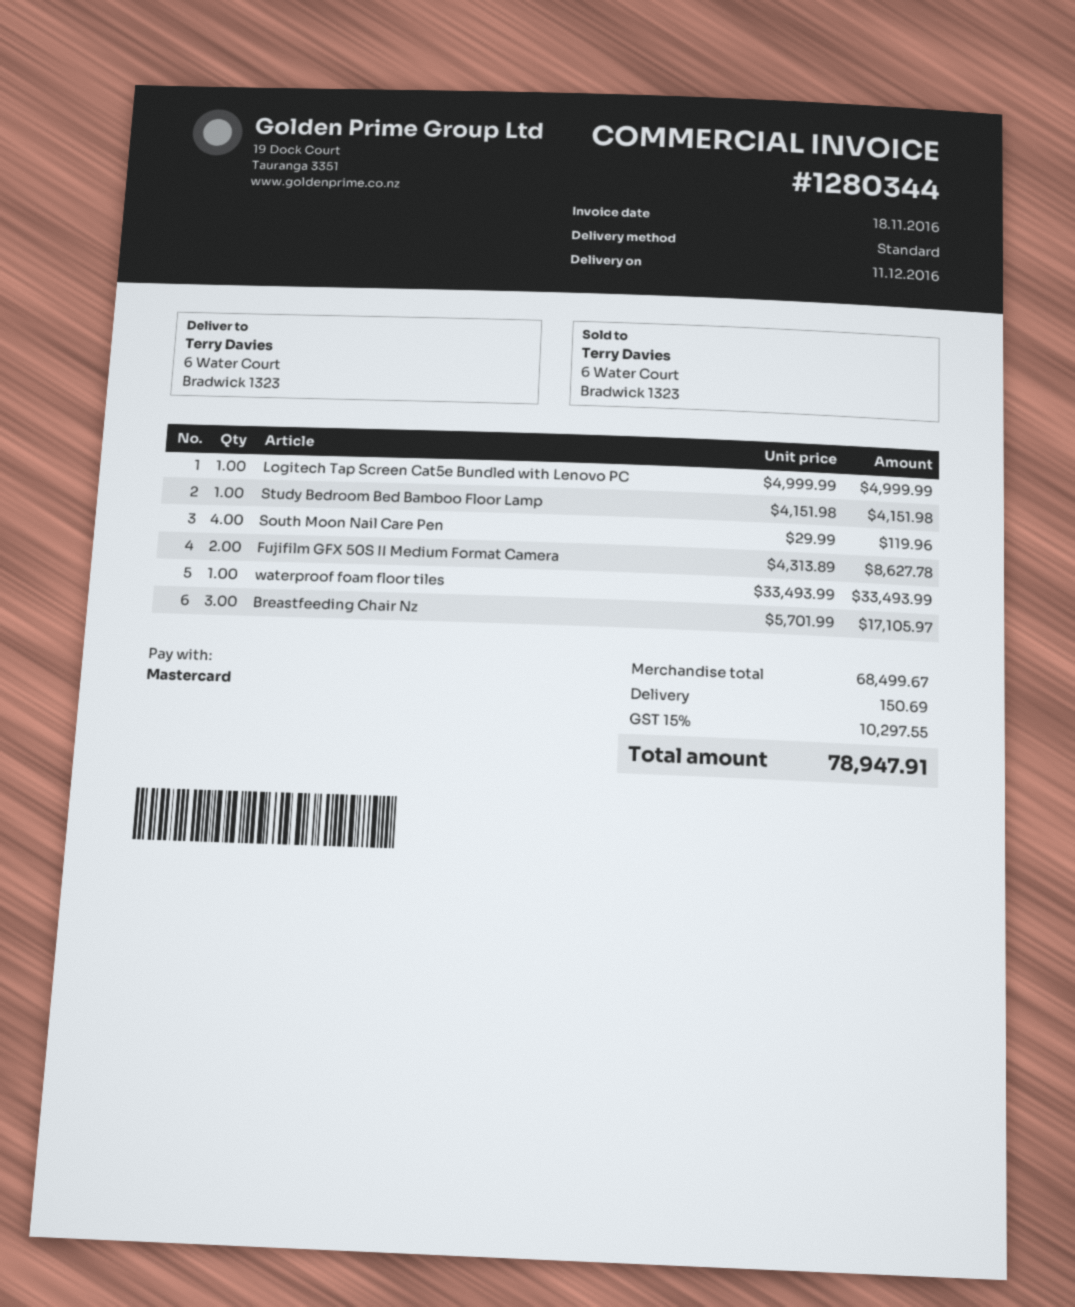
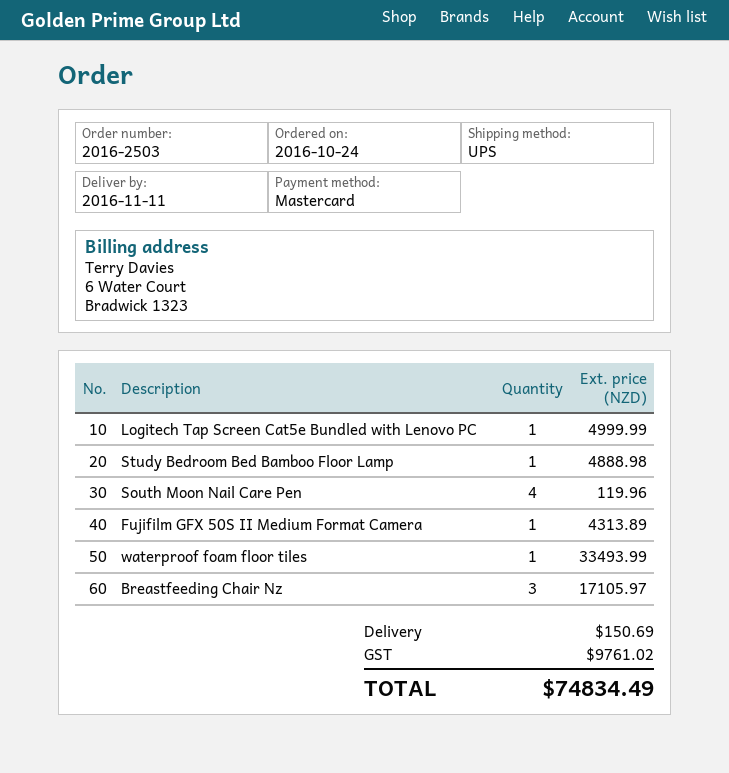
delivery date: 2016-12-11 -> 2016-11-11
shipping method: standard -> UPS
Study Bedroom Bed Bamboo Floor Lamp: 1 for 4151.98 -> 1 for 4888.98
Fujifilm GFX 50S II Medium Format Camera: 2 for 8627.78 -> 1 for 4313.89
tax: 10297.55 -> 9761.02
total: 78947.91 -> 74834.49

